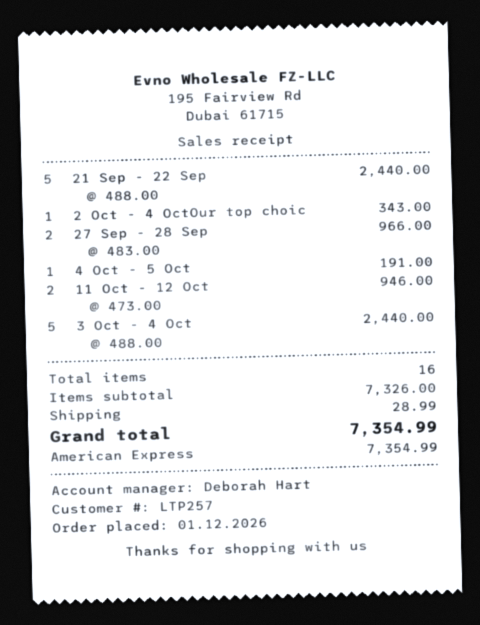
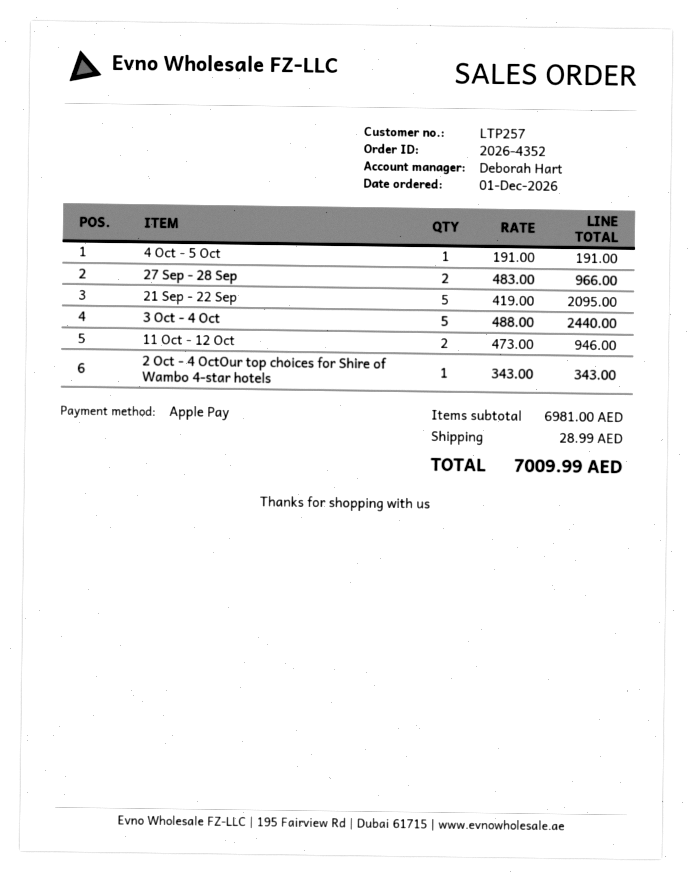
payment method: American Express -> Apple Pay
21 Sep - 22 Sep: 5 x 488.00 = 2440.00 -> 5 x 419.00 = 2095.00
subtotal: 7326.00 -> 6981.00
total: 7354.99 -> 7009.99

